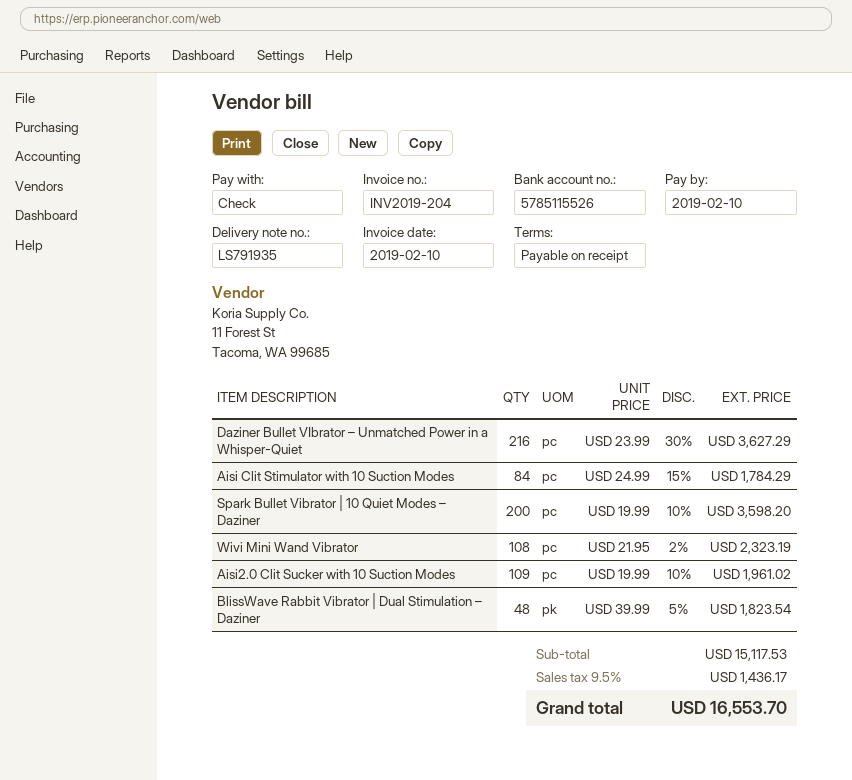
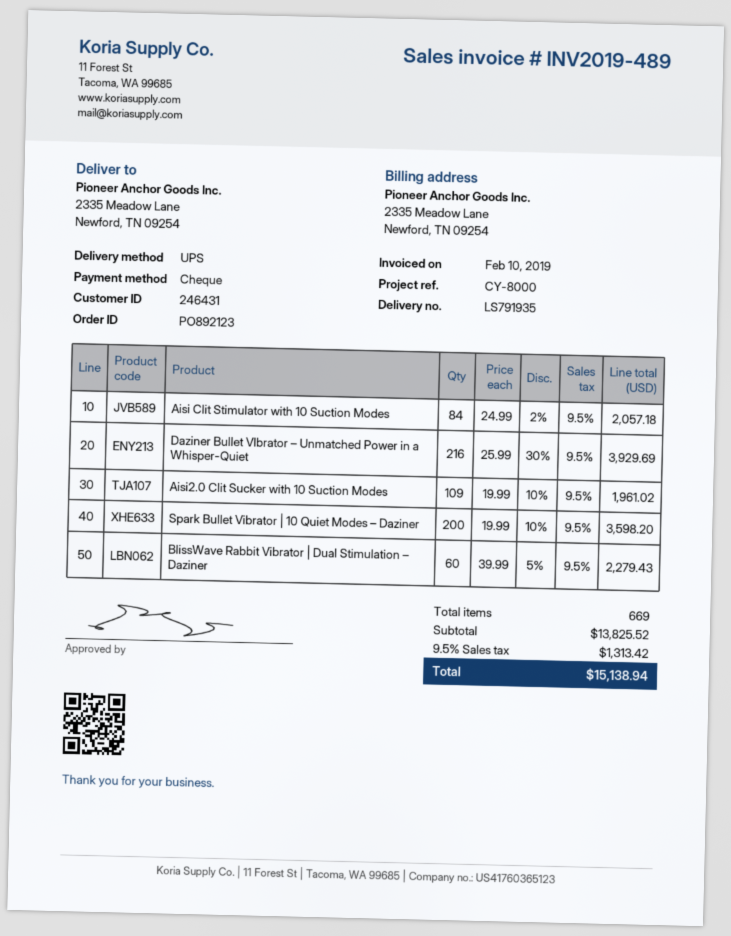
invoice number: INV2019-204 -> INV2019-489
Daziner Bullet VIbrator – Unmatched Power in a Whisper-Quiet: 216 x 23.99 - 30% = 3627.29 -> 216 x 25.99 - 30% = 3929.69
Aisi Clit Stimulator with 10 Suction Modes: 84 x 24.99 - 15% = 1784.29 -> 84 x 24.99 - 2% = 2057.18
Wivi Mini Wand Vibrator: 108 x 21.95 - 2% = 2323.19 -> none
BlissWave Rabbit Vibrator | Dual Stimulation – Daziner: 48 x 39.99 - 5% = 1823.54 -> 60 x 39.99 - 5% = 2279.43
subtotal: 15117.53 -> 13825.52
tax: 9.5% = 1436.17 -> 9.5% = 1313.42
total: 16553.70 -> 15138.94

